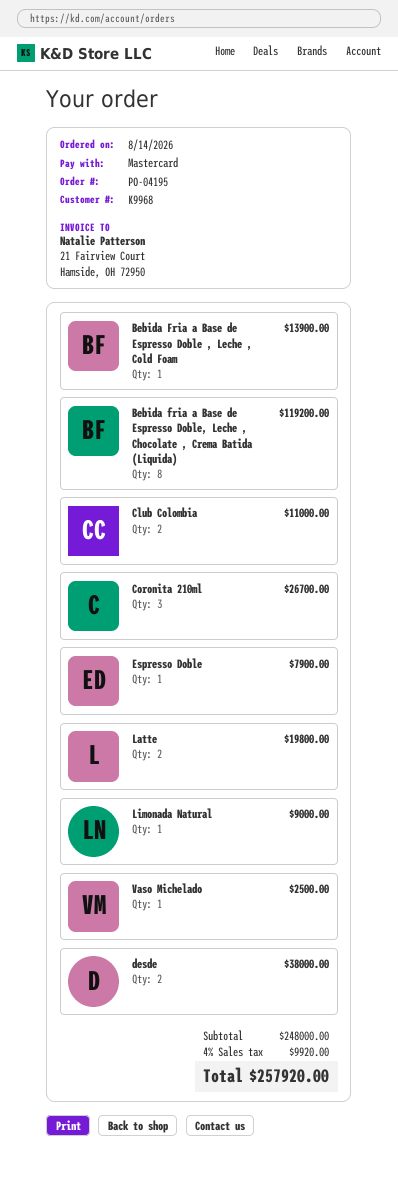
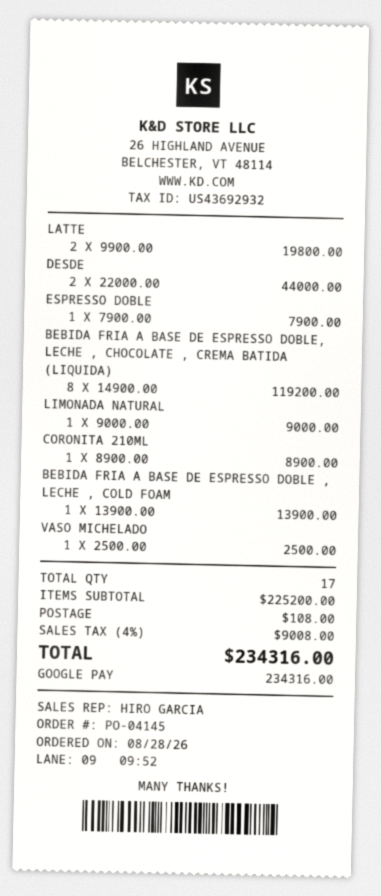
order number: PO-04195 -> PO-04145
order date: 2026-08-14 -> 2026-08-28
payment method: Mastercard -> Google Pay
Club Colombia: 2 for 11000.00 -> none
Coronita 210ml: 3 for 26700.00 -> 1 for 8900.00
desde: 2 for 38000.00 -> 2 for 44000.00
subtotal: 248000.00 -> 225200.00
shipping: none -> 108.00
tax: 4% = 9920.00 -> 4% = 9008.00
total: 257920.00 -> 234316.00

